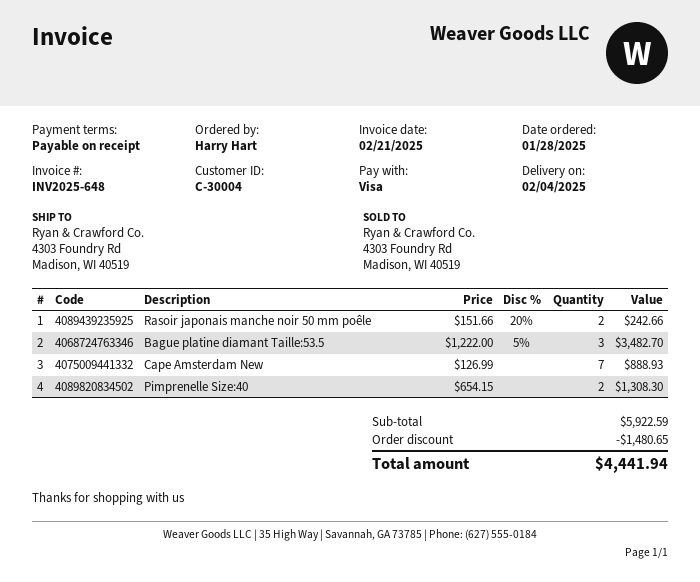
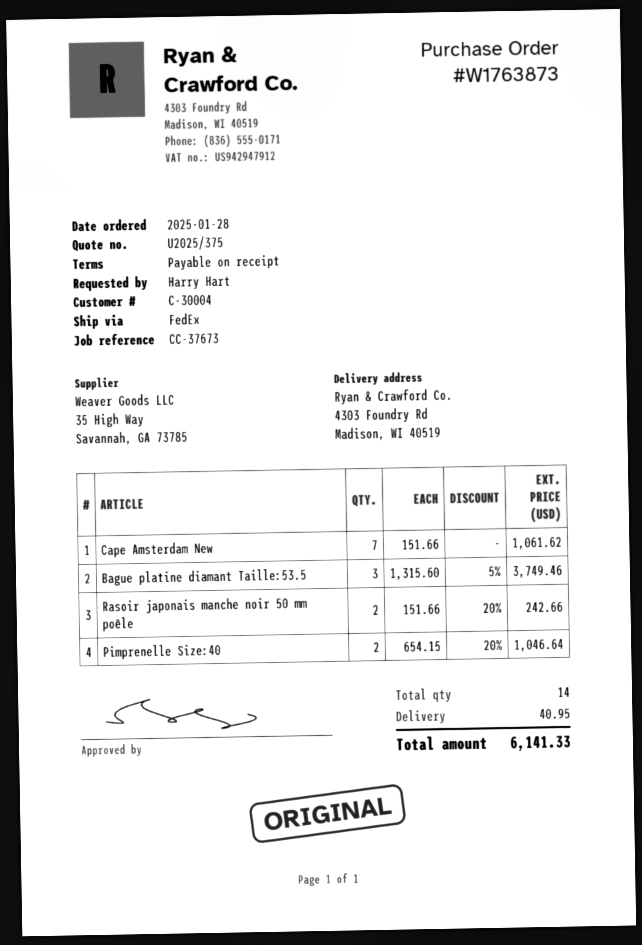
Bague platine diamant Taille:53.5: 3 x 1222.00 - 5% = 3482.70 -> 3 x 1315.60 - 5% = 3749.46
Cape Amsterdam New: 7 x 126.99 = 888.93 -> 7 x 151.66 = 1061.62
Pimprenelle Size:40: 2 x 654.15 = 1308.30 -> 2 x 654.15 - 20% = 1046.64
discount: 1480.65 -> none
shipping: none -> 40.95
total: 4441.94 -> 6141.33

